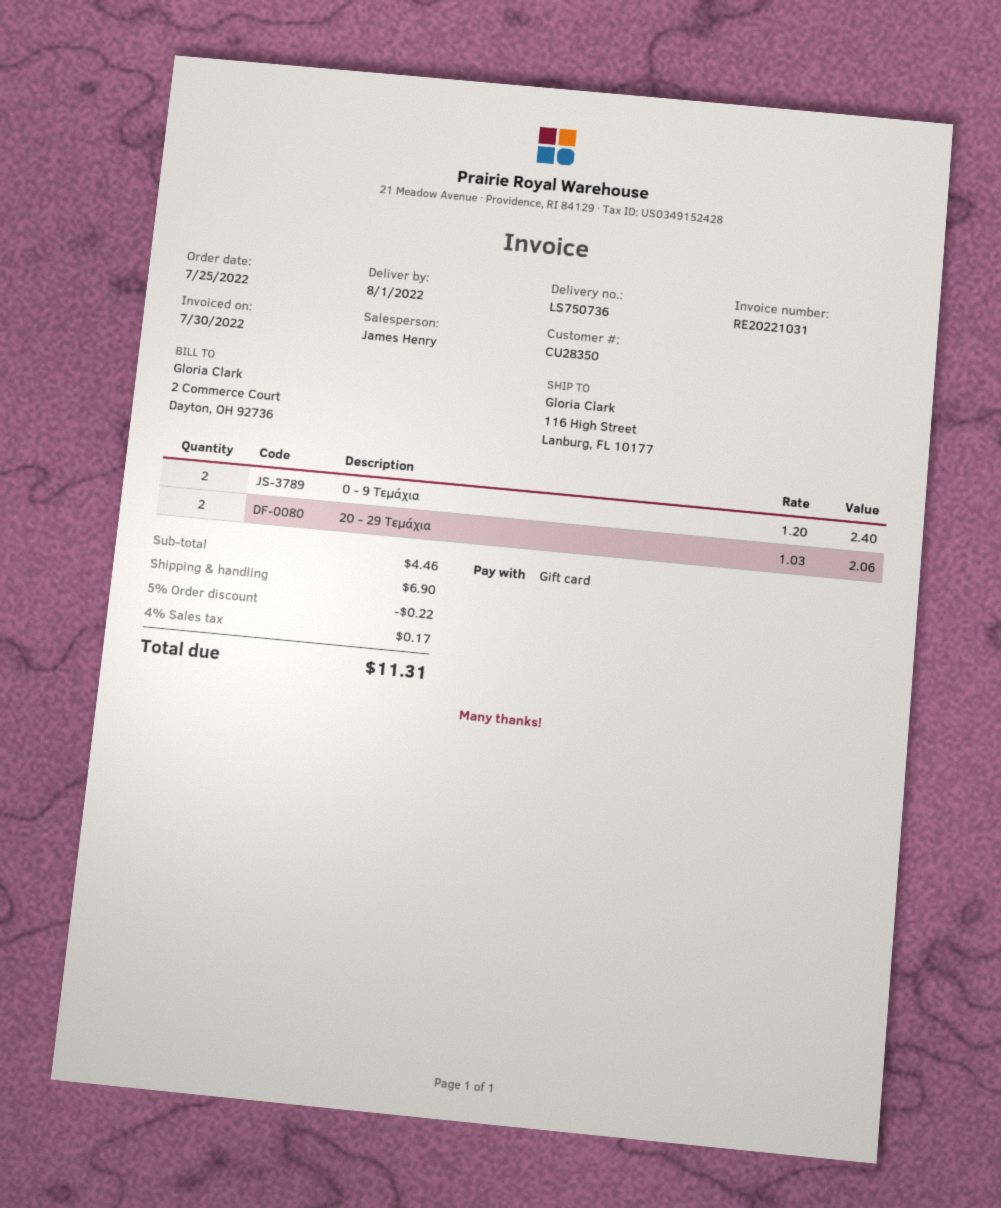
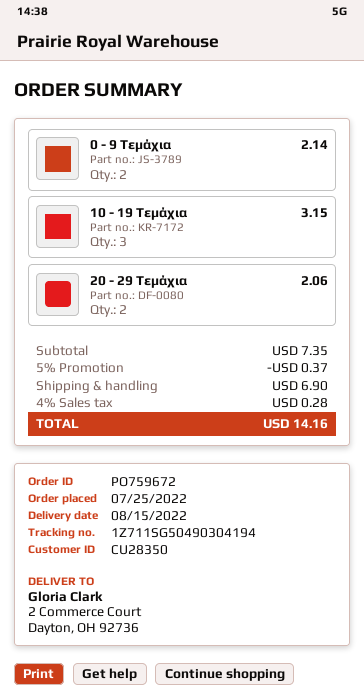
delivery date: 2022-08-01 -> 2022-08-15
ship to: 116 High Street, Lanburg, FL 10177 -> 2 Commerce Court, Dayton, OH 92736
0 - 9 Τεμάχια: 2 for 2.40 -> 2 for 2.14
10 - 19 Τεμάχια: none -> 3 for 3.15
subtotal: 4.46 -> 7.35
discount: 5% = 0.22 -> 5% = 0.37
tax: 4% = 0.17 -> 4% = 0.28
total: 11.31 -> 14.16

